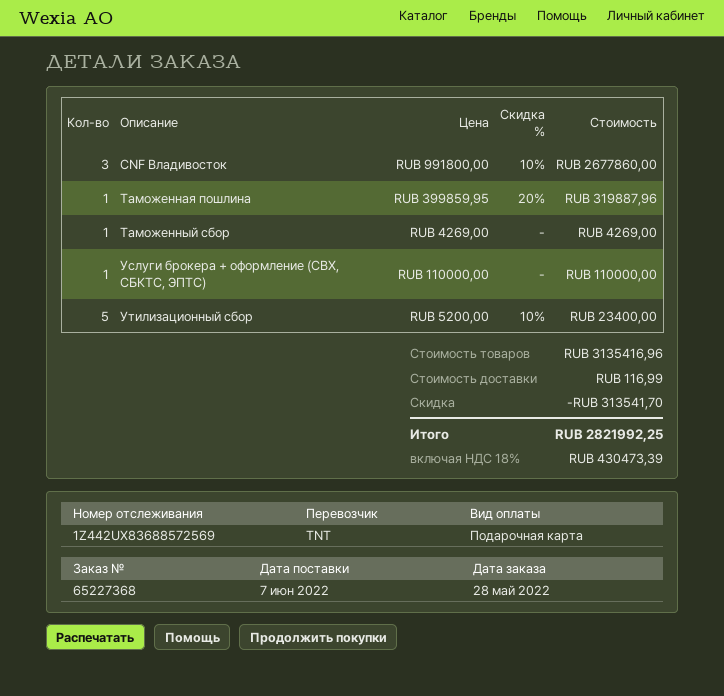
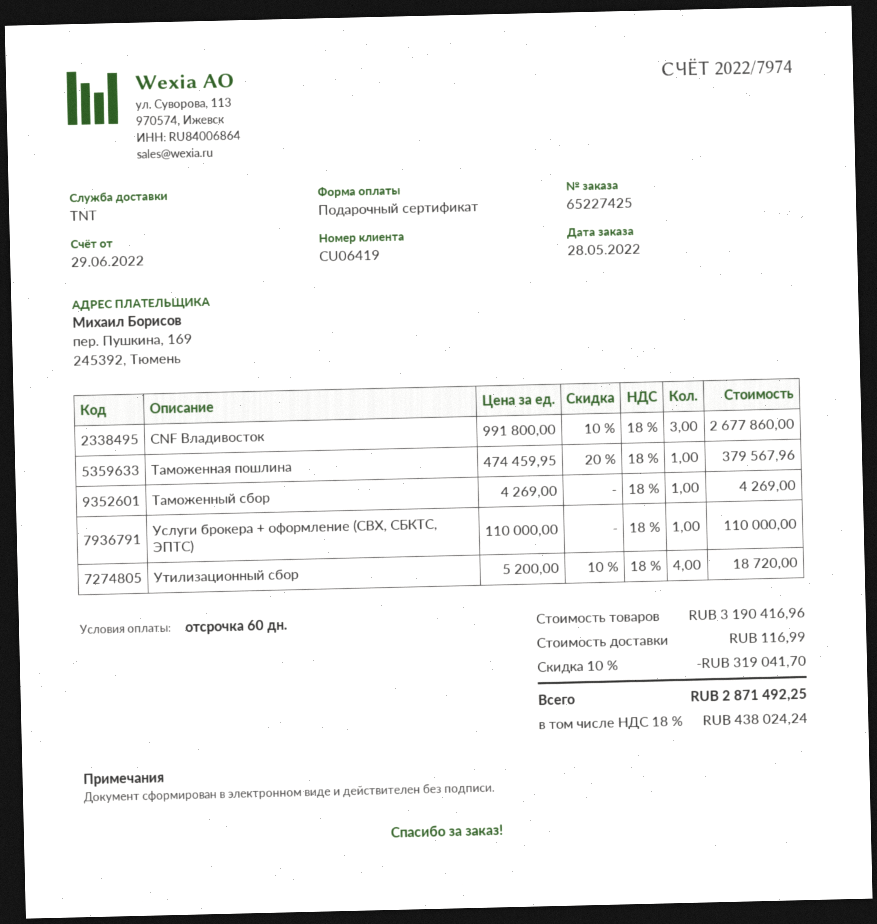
order number: 65227368 -> 65227425
Таможенная пошлина: 1 x 399859.95 - 20% = 319887.96 -> 1 x 474459.95 - 20% = 379567.96
Утилизационный сбор: 5 x 5200.00 - 10% = 23400.00 -> 4 x 5200.00 - 10% = 18720.00
subtotal: 3135416.96 -> 3190416.96
discount: 313541.70 -> 319041.70
tax: 18% = 430473.39 -> 18% = 438024.24
total: 2821992.25 -> 2871492.25

